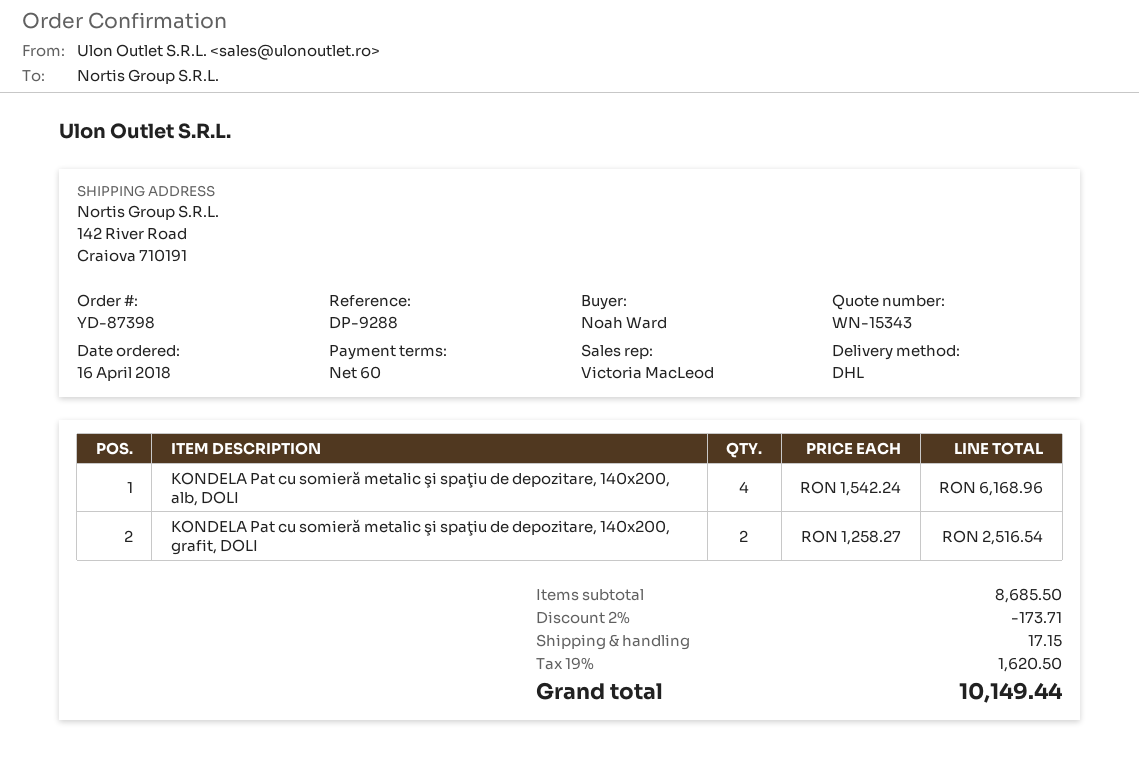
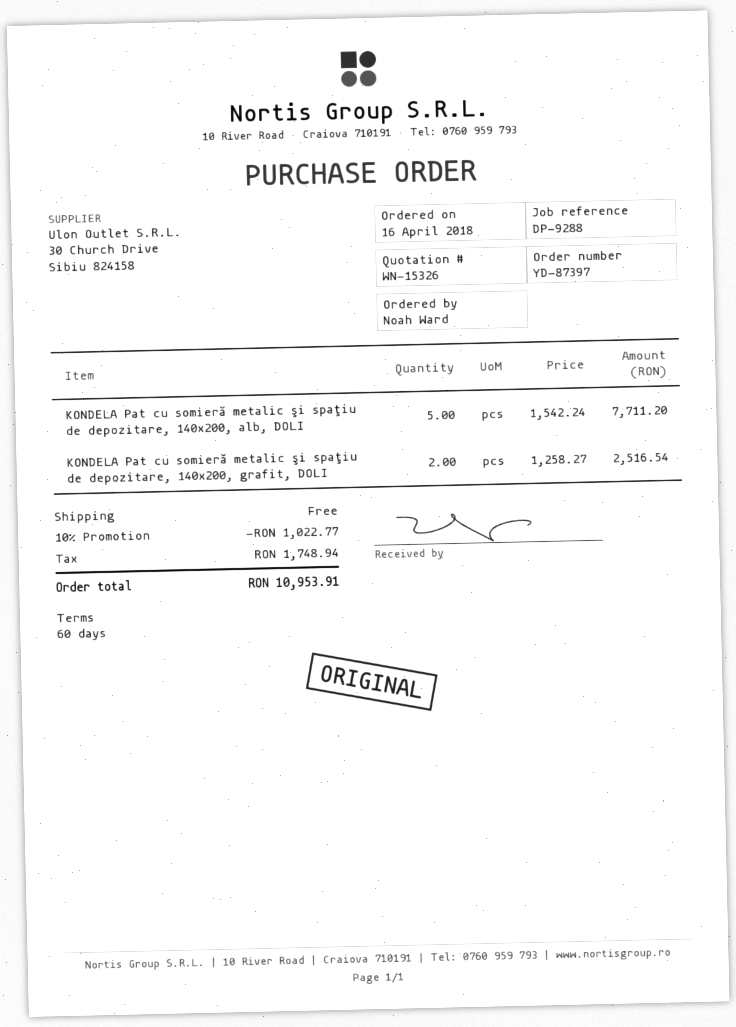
quote number: WN-15343 -> WN-15326
order number: YD-87398 -> YD-87397
KONDELA Pat cu somieră metalic şi spaţiu de depozitare, 140x200, alb, DOLI: 4 x 1542.24 = 6168.96 -> 5 x 1542.24 = 7711.20
discount: 2% = 173.71 -> 10% = 1022.77
shipping: 17.15 -> 0.00
tax: 1620.50 -> 1748.94
total: 10149.44 -> 10953.91

